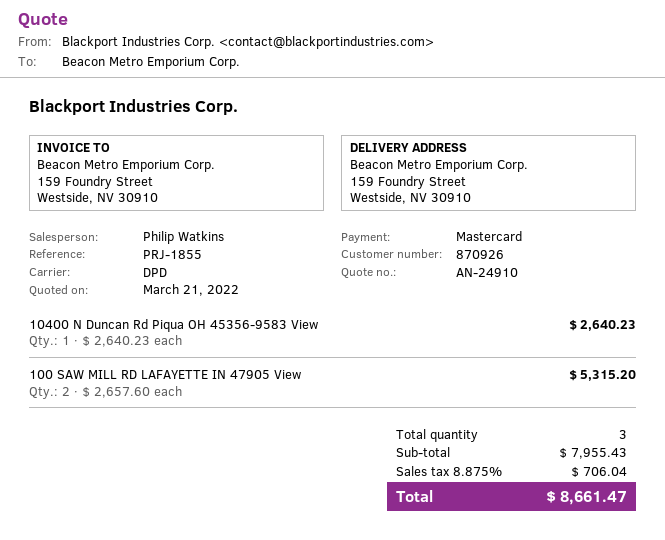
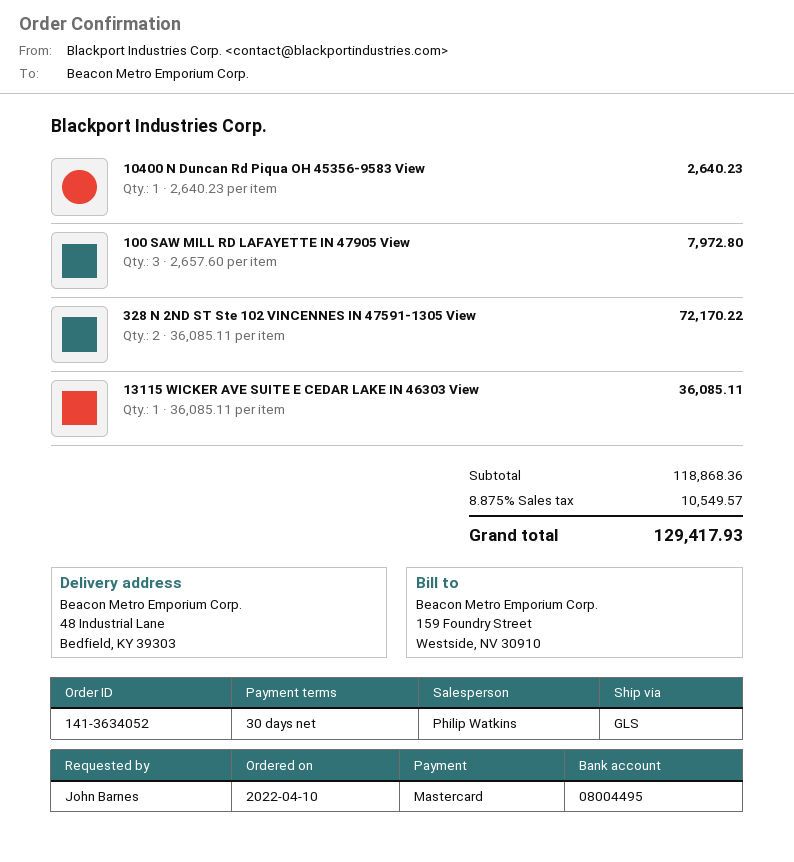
shipping method: DPD -> GLS
ship to: 159 Foundry Street, Westside, NV 30910 -> 48 Industrial Lane, Bedfield, KY 39303
100 SAW MILL RD LAFAYETTE IN 47905 View: 2 x 2657.60 = 5315.20 -> 3 x 2657.60 = 7972.80
328 N 2ND ST Ste 102 VINCENNES IN 47591-1305 View: none -> 2 x 36085.11 = 72170.22
13115 WICKER AVE SUITE E CEDAR LAKE IN 46303 View: none -> 1 x 36085.11 = 36085.11
subtotal: 7955.43 -> 118868.36
tax: 8.875% = 706.04 -> 8.875% = 10549.57
total: 8661.47 -> 129417.93

